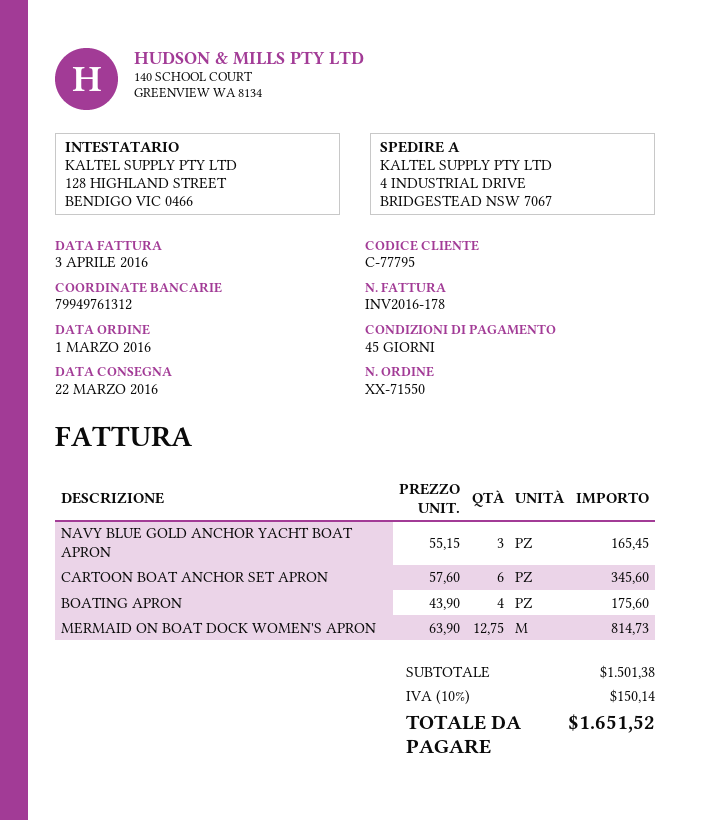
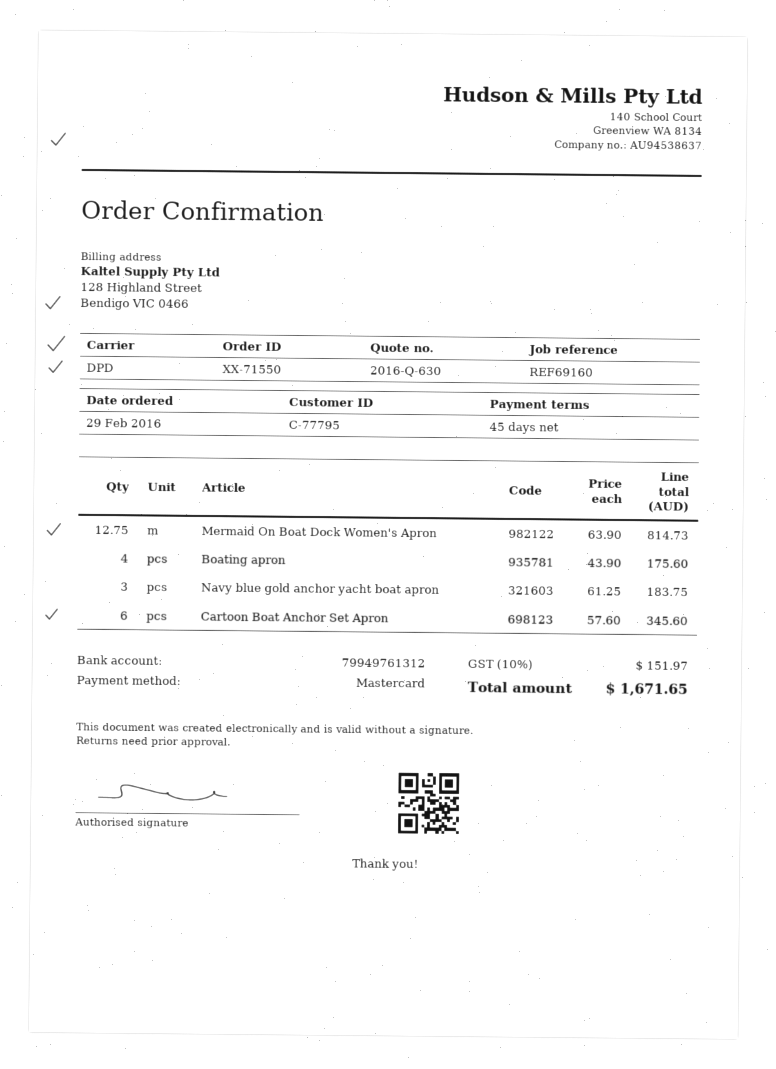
order date: 2016-03-01 -> 2016-02-29
NAVY BLUE GOLD ANCHOR YACHT BOAT APRON: 3 x 55.15 = 165.45 -> 3 x 61.25 = 183.75
tax: 10% = 150.14 -> 10% = 151.97
total: 1651.52 -> 1671.65

